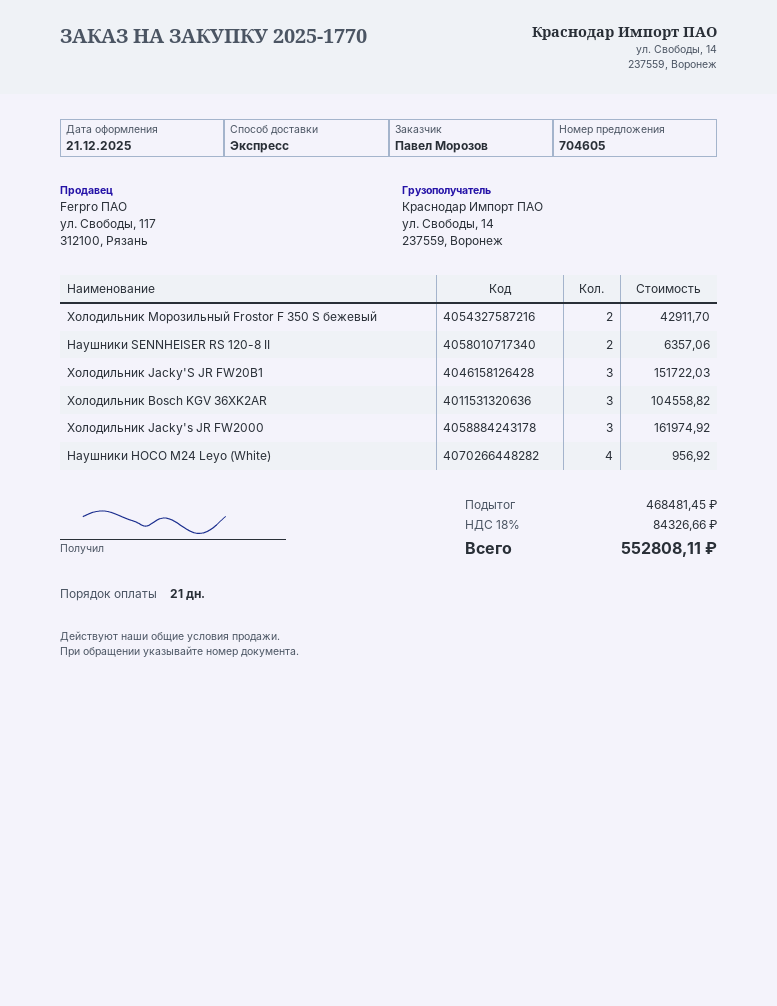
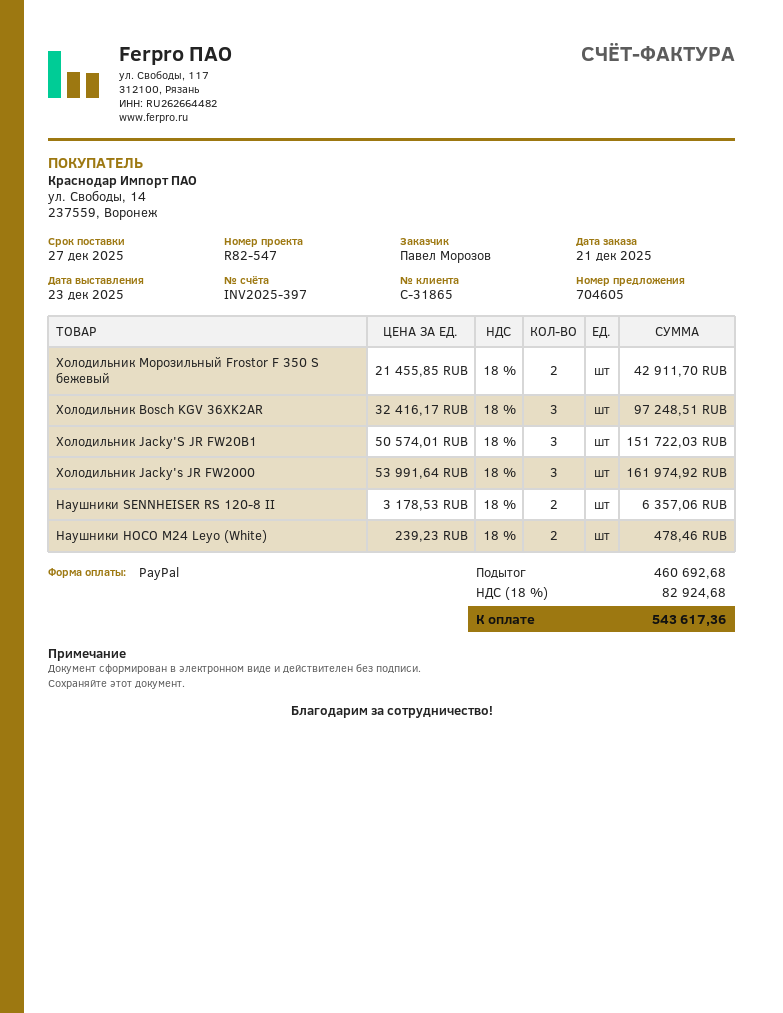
Холодильник Bosсh KGV 36XK2AR: 3 for 104558.82 -> 3 for 97248.51
Наушники HOCO M24 Leyo (White): 4 for 956.92 -> 2 for 478.46
subtotal: 468481.45 -> 460692.68
tax: 18% = 84326.66 -> 18% = 82924.68
total: 552808.11 -> 543617.36

